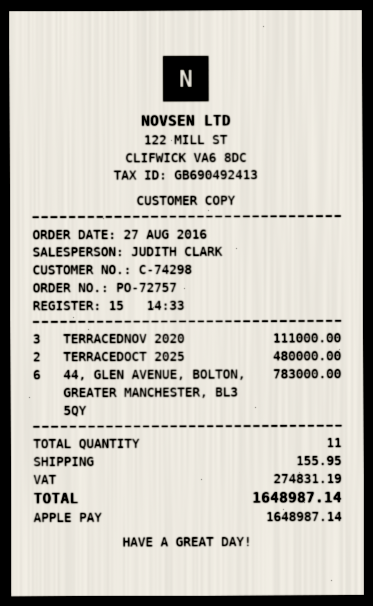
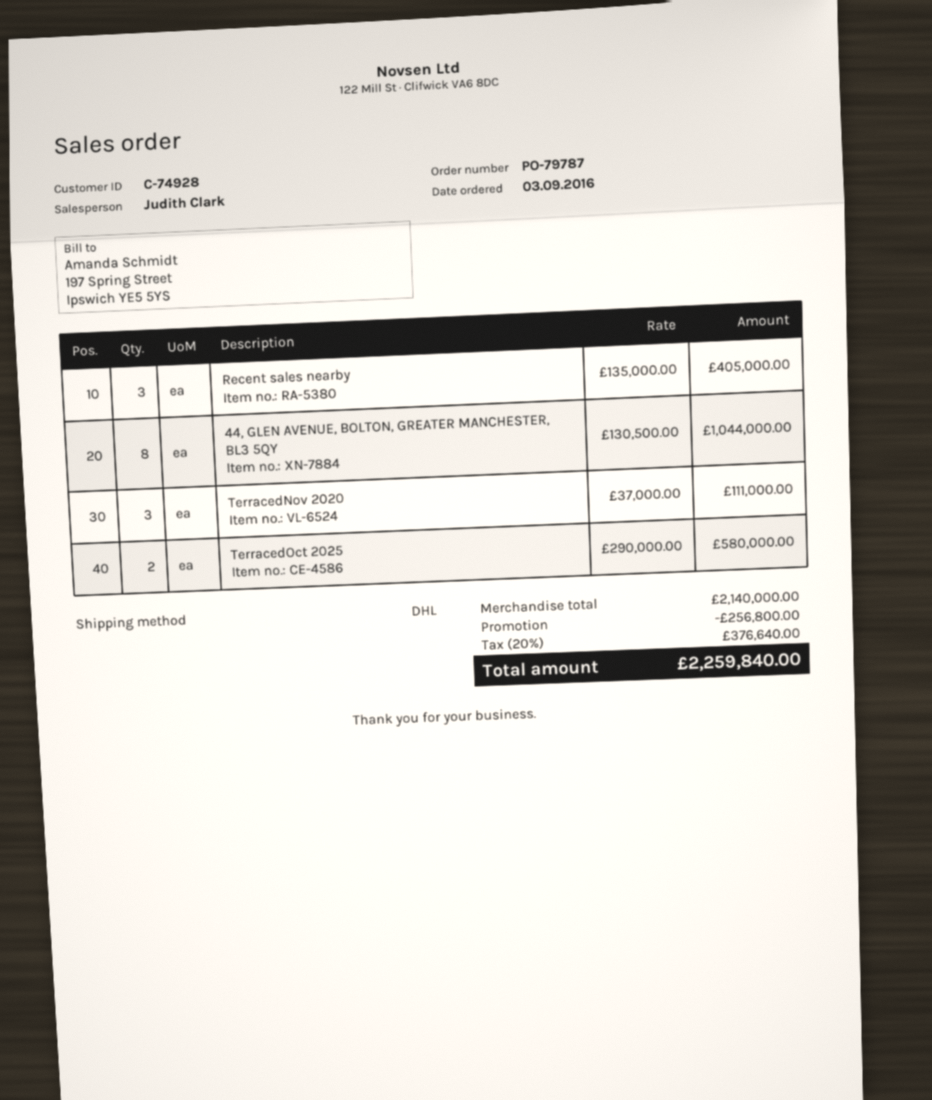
order number: PO-72757 -> PO-79787
order date: 2016-08-27 -> 2016-09-03
customer number: C-74298 -> C-74928
TERRACEDOCT 2025: 2 for 480000.00 -> 2 for 580000.00
44, GLEN AVENUE, BOLTON, GREATER MANCHESTER, BL3 5QY: 6 for 783000.00 -> 8 for 1044000.00
Recent sales nearby: none -> 3 for 405000.00
discount: none -> 256800.00
shipping: 155.95 -> none
tax: 274831.19 -> 376640.00
total: 1648987.14 -> 2259840.00

